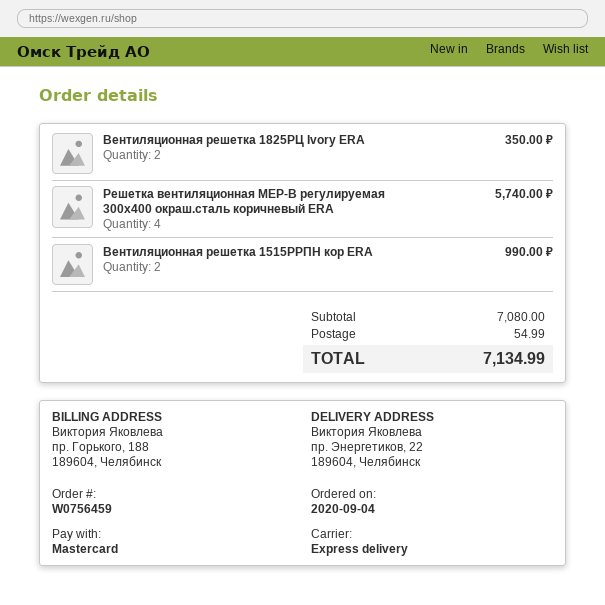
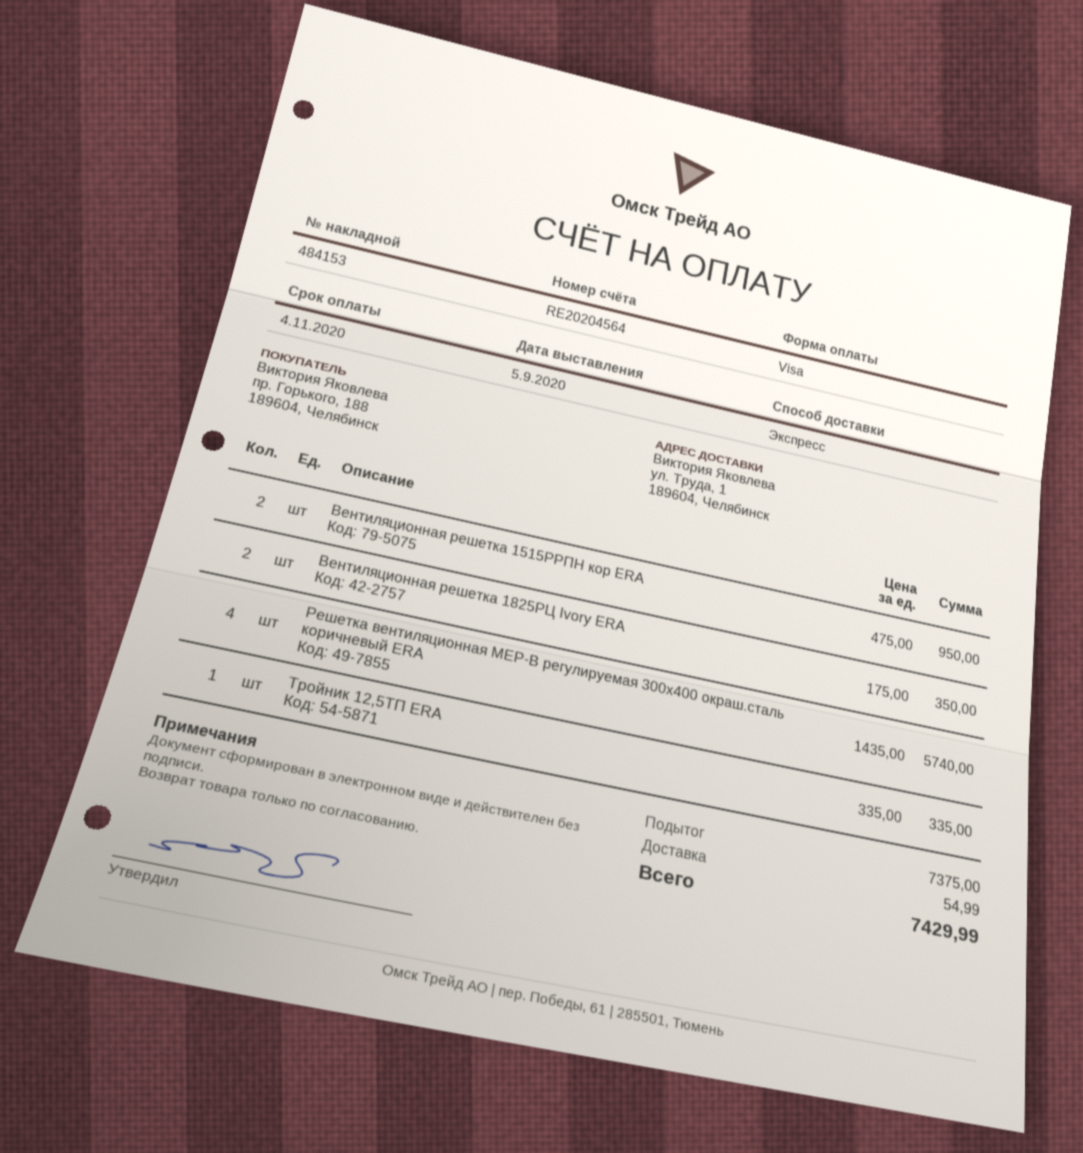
payment method: Mastercard -> Visa
ship to: пр. Энергетиков, 22, 189604, Челябинск -> ул. Труда, 1, 189604, Челябинск
Вентиляционная решетка 1515РРПН кор ERA: 2 for 990.00 -> 2 for 950.00
Тройник 12,5ТП ERA: none -> 1 for 335.00
subtotal: 7080.00 -> 7375.00
total: 7134.99 -> 7429.99

